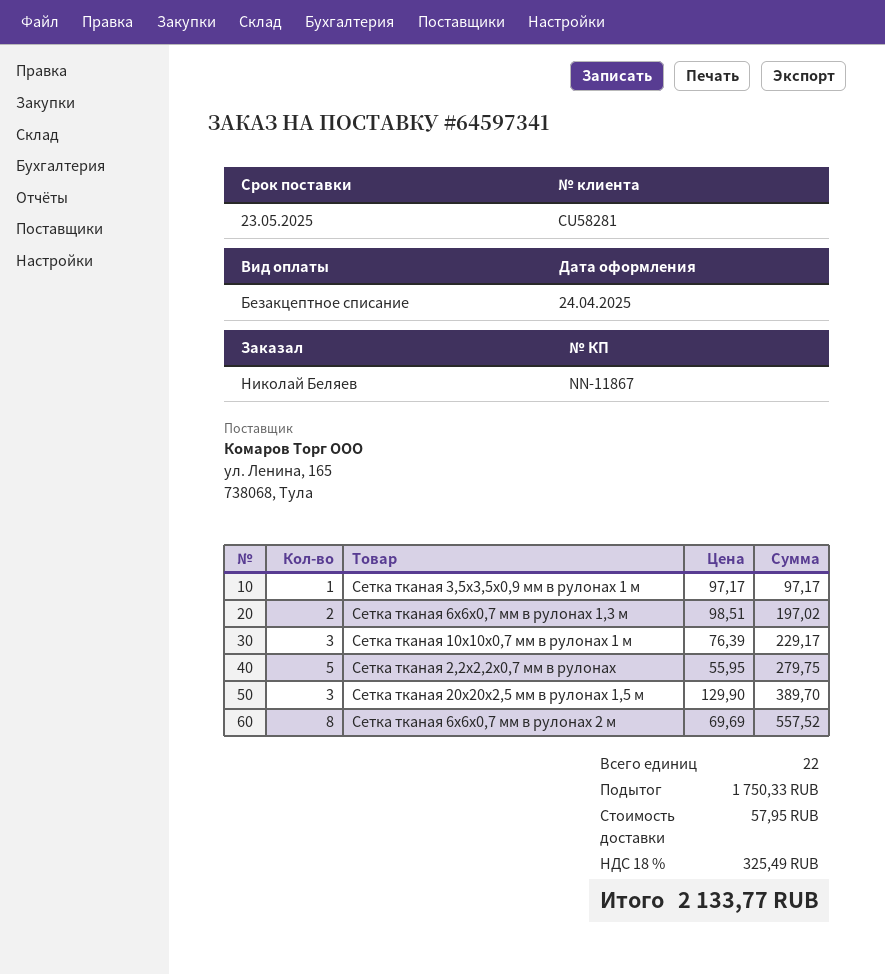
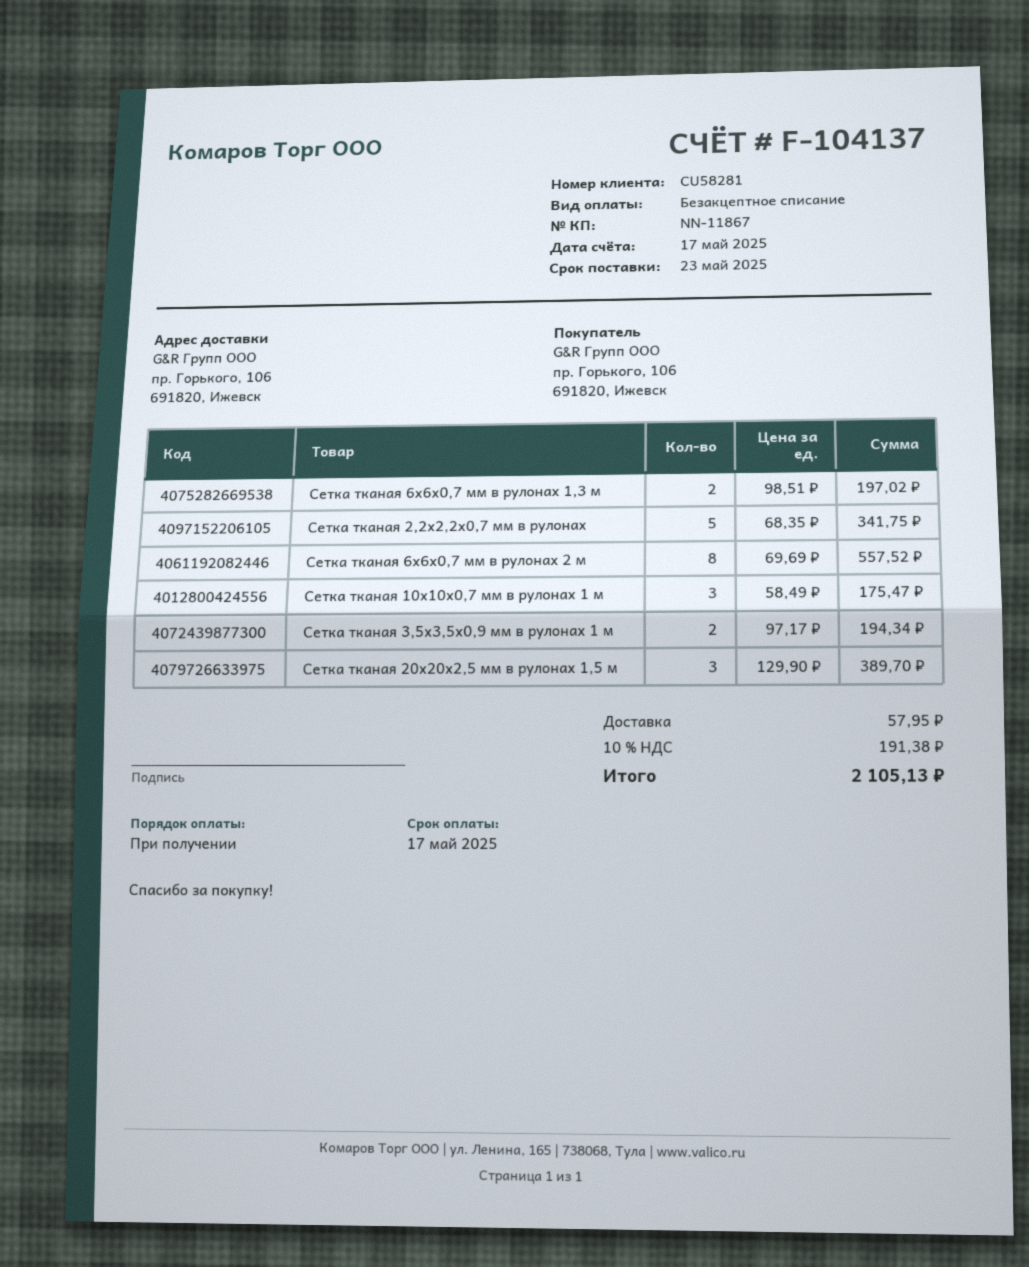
Сетка тканая 3,5х3,5х0,9 мм в рулонах 1 м: 1 x 97.17 = 97.17 -> 2 x 97.17 = 194.34
Сетка тканая 10х10х0,7 мм в рулонах 1 м: 3 x 76.39 = 229.17 -> 3 x 58.49 = 175.47
Сетка тканая 2,2х2,2х0,7 мм в рулонах: 5 x 55.95 = 279.75 -> 5 x 68.35 = 341.75
tax: 18% = 325.49 -> 10% = 191.38
total: 2133.77 -> 2105.13

